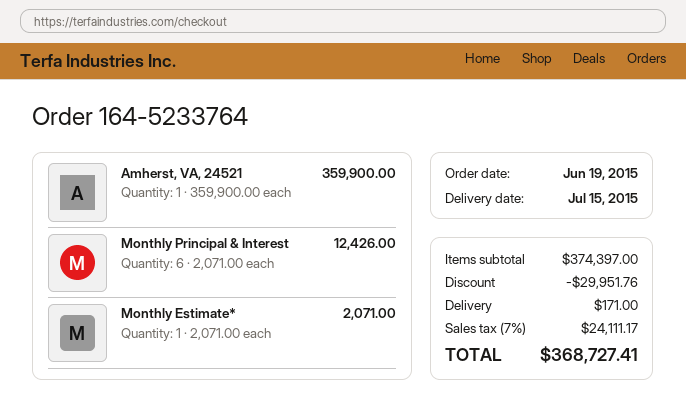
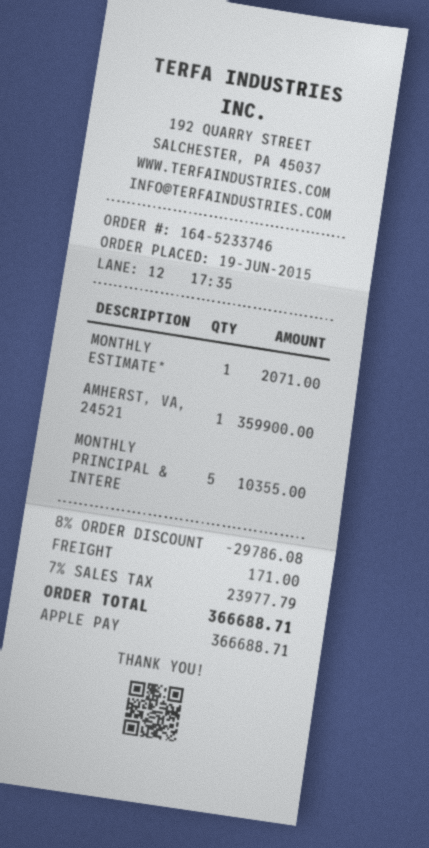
order number: 164-5233764 -> 164-5233746
Monthly Principal & Interest: 6 for 12426.00 -> 5 for 10355.00
discount: 29951.76 -> 29786.08
tax: 7% = 24111.17 -> 7% = 23977.79
total: 368727.41 -> 366688.71

